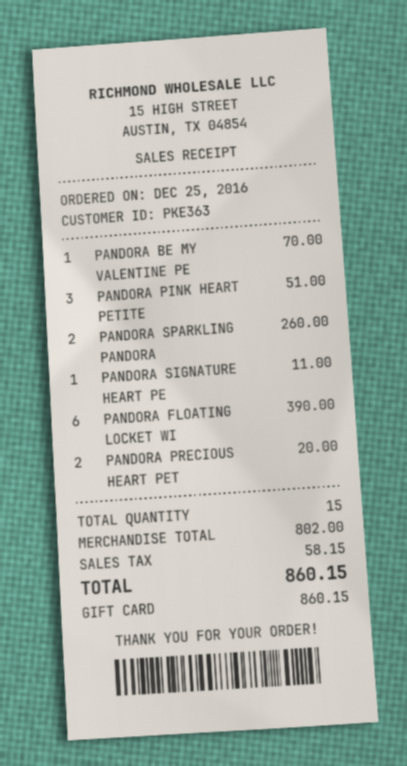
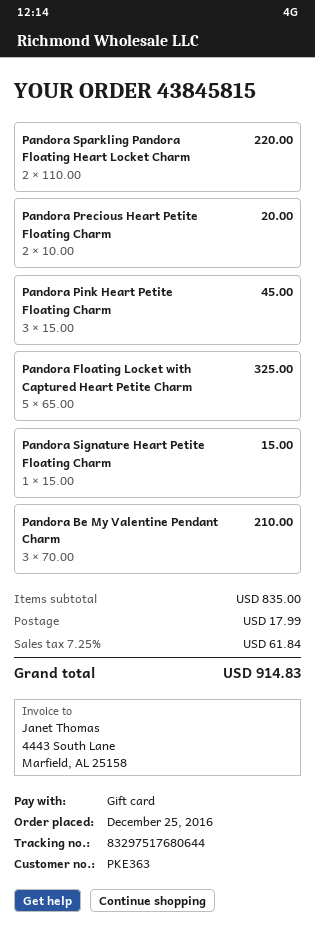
PANDORA BE MY VALENTINE PE: 1 for 70.00 -> 3 for 210.00
PANDORA PINK HEART PETITE: 3 for 51.00 -> 3 for 45.00
PANDORA SPARKLING PANDORA: 2 for 260.00 -> 2 for 220.00
PANDORA SIGNATURE HEART PE: 1 for 11.00 -> 1 for 15.00
PANDORA FLOATING LOCKET WI: 6 for 390.00 -> 5 for 325.00
subtotal: 802.00 -> 835.00
shipping: none -> 17.99
tax: 58.15 -> 61.84
total: 860.15 -> 914.83

